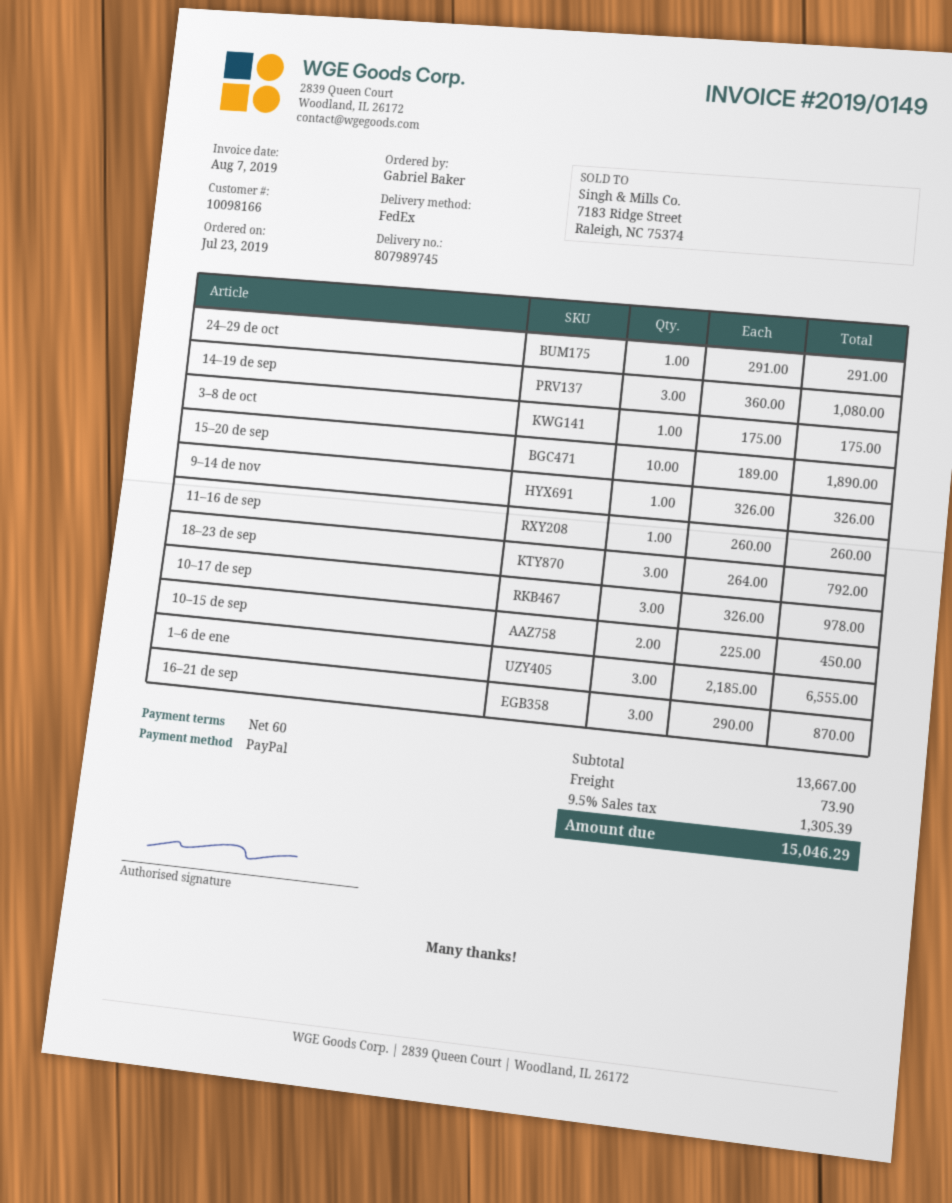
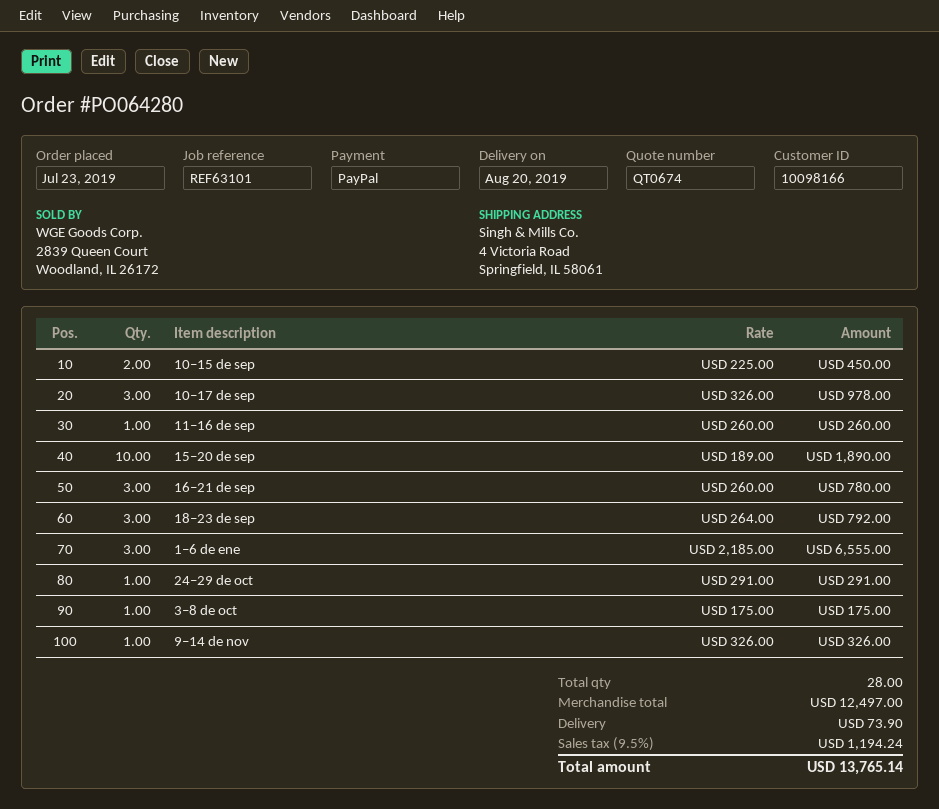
14–19 de sep: 3 x 360.00 = 1080.00 -> none
16–21 de sep: 3 x 290.00 = 870.00 -> 3 x 260.00 = 780.00
subtotal: 13667.00 -> 12497.00
tax: 9.5% = 1305.39 -> 9.5% = 1194.24
total: 15046.29 -> 13765.14

